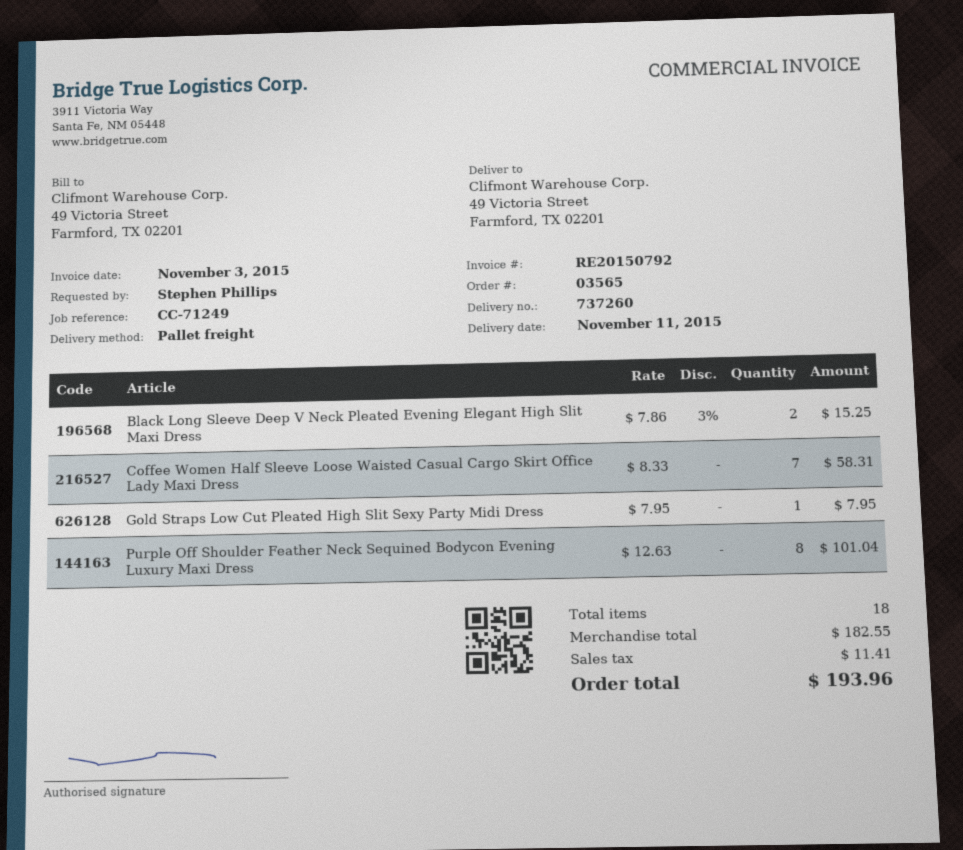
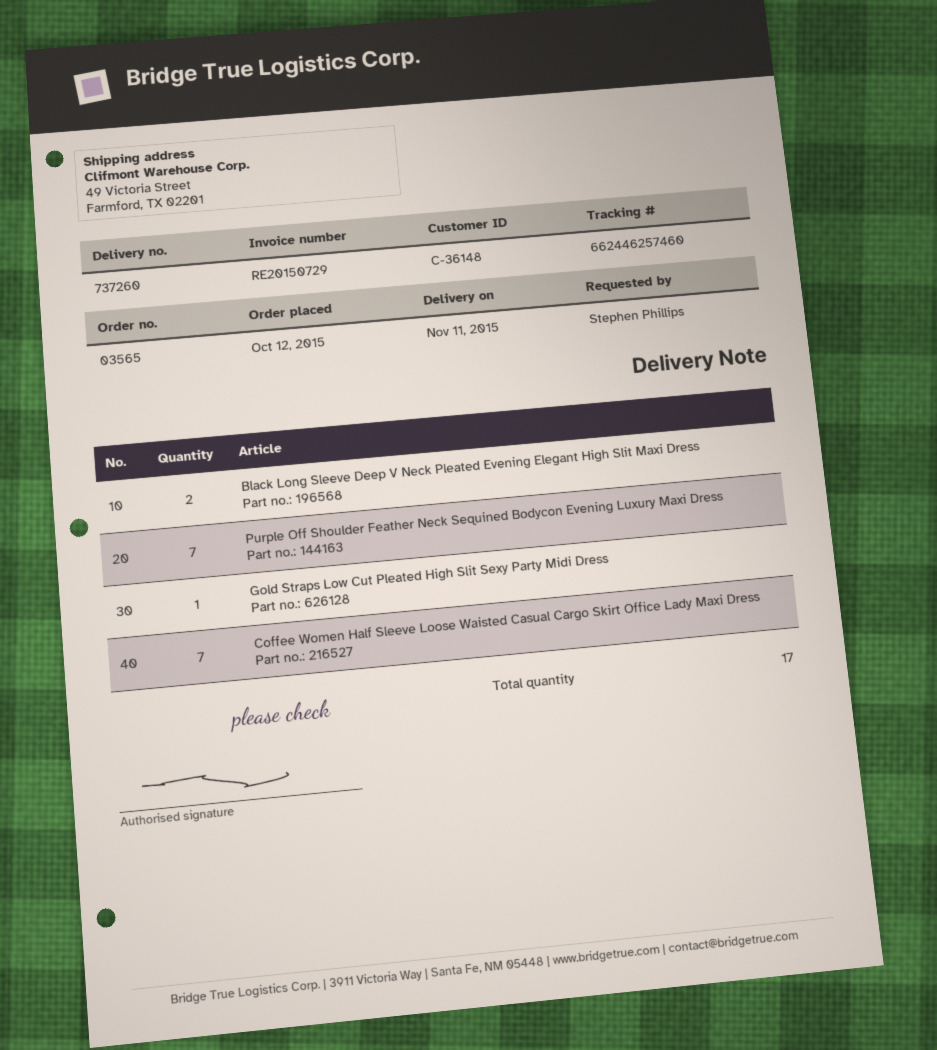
invoice number: RE20150792 -> RE20150729
Purple Off Shoulder Feather Neck Sequined Bodycon Evening Luxury Maxi Dress: 8 -> 7
total quantity: 18 -> 17

